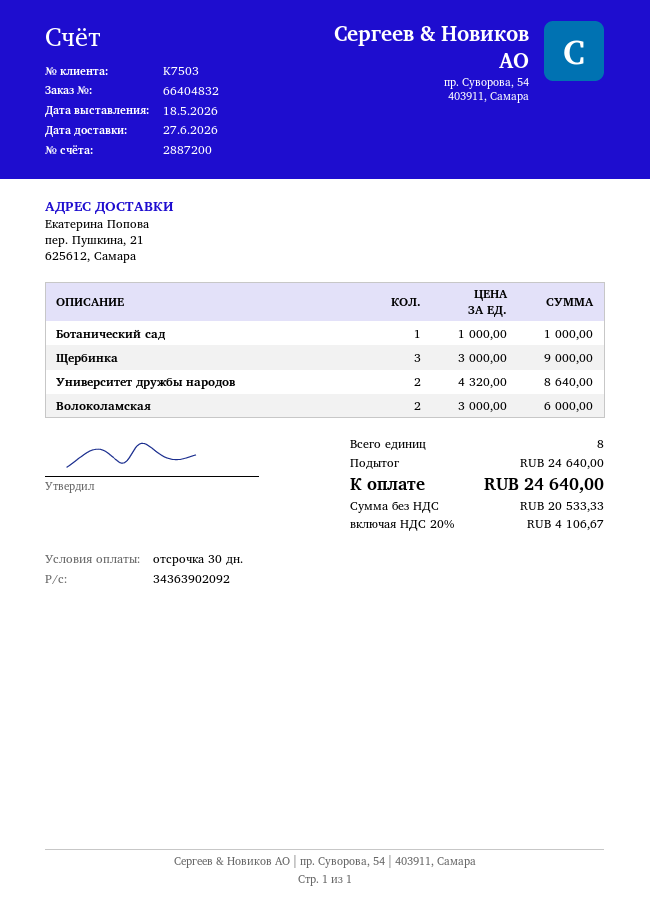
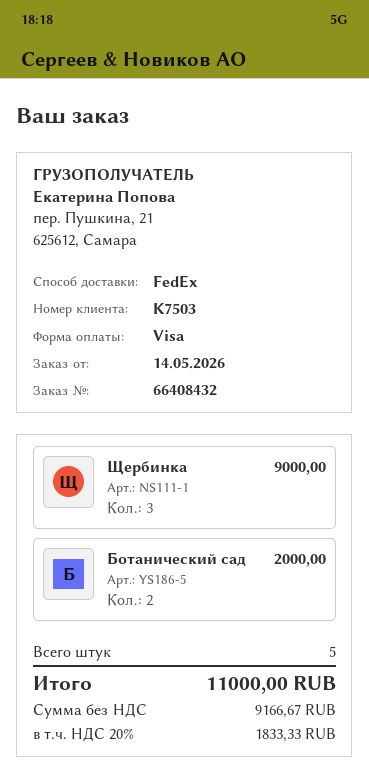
order number: 66404832 -> 66408432
Ботанический сад: 1 for 1000.00 -> 2 for 2000.00
Университет дружбы народов: 2 for 8640.00 -> none
Волоколамская: 2 for 6000.00 -> none
total quantity: 8 -> 5
net: 20533.33 -> 9166.67
tax: 20% = 4106.67 -> 20% = 1833.33
total: 24640.00 -> 11000.00

